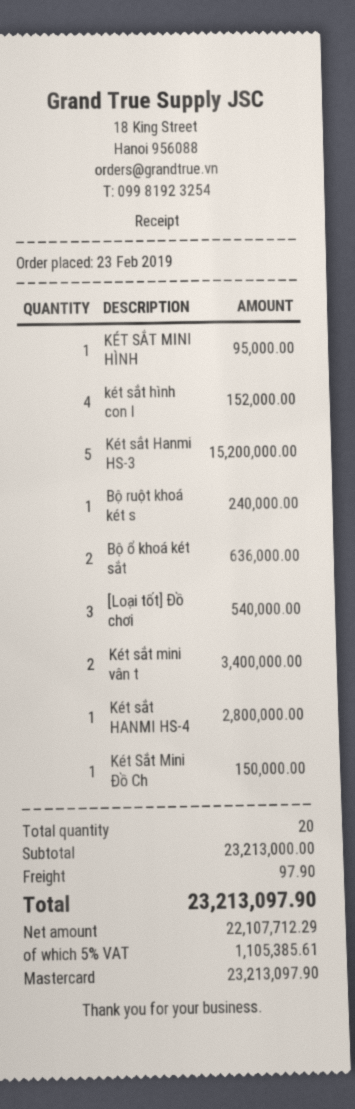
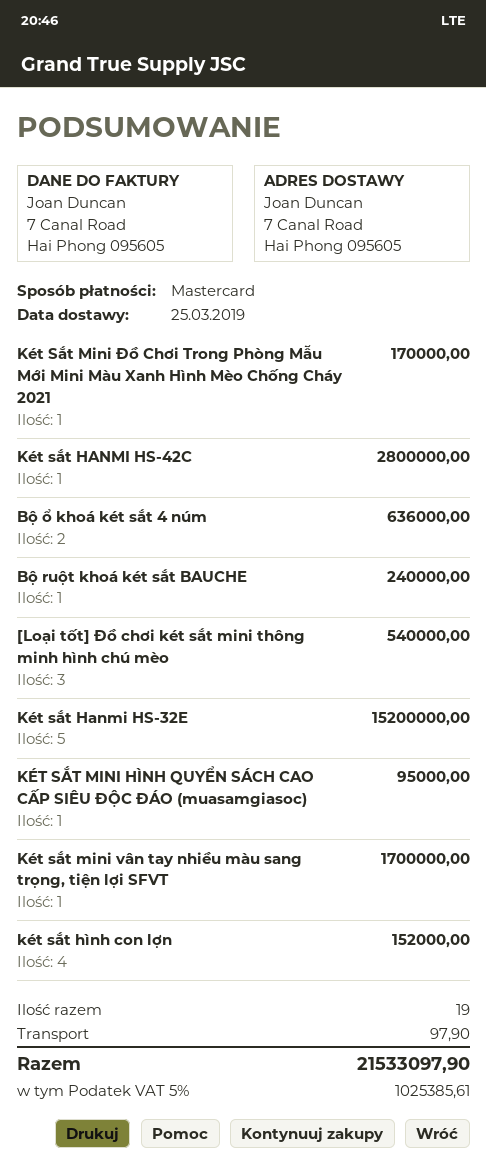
Két sắt mini vân t: 2 for 3400000.00 -> 1 for 1700000.00
Két Sắt Mini Đồ Ch: 1 for 150000.00 -> 1 for 170000.00
total quantity: 20 -> 19
tax: 5% = 1105385.61 -> 5% = 1025385.61
total: 23213097.90 -> 21533097.90

